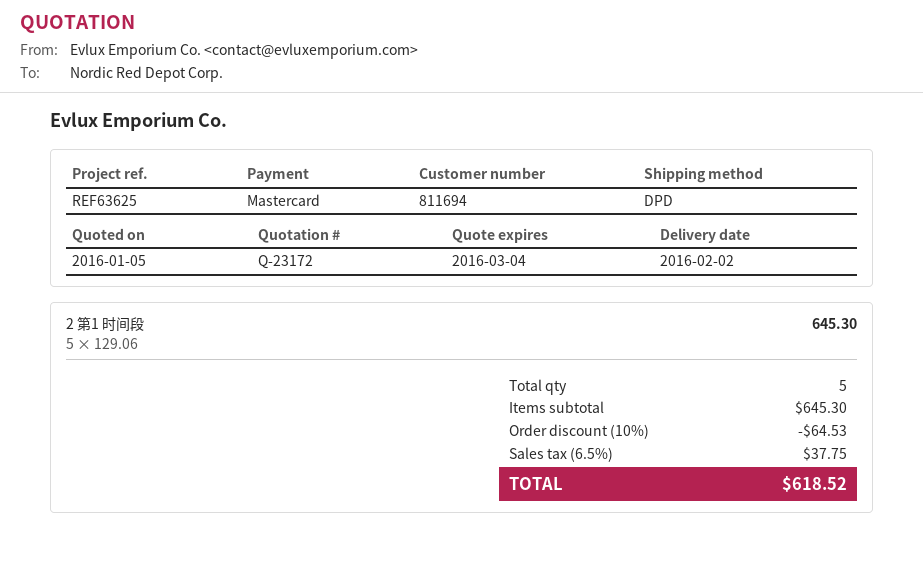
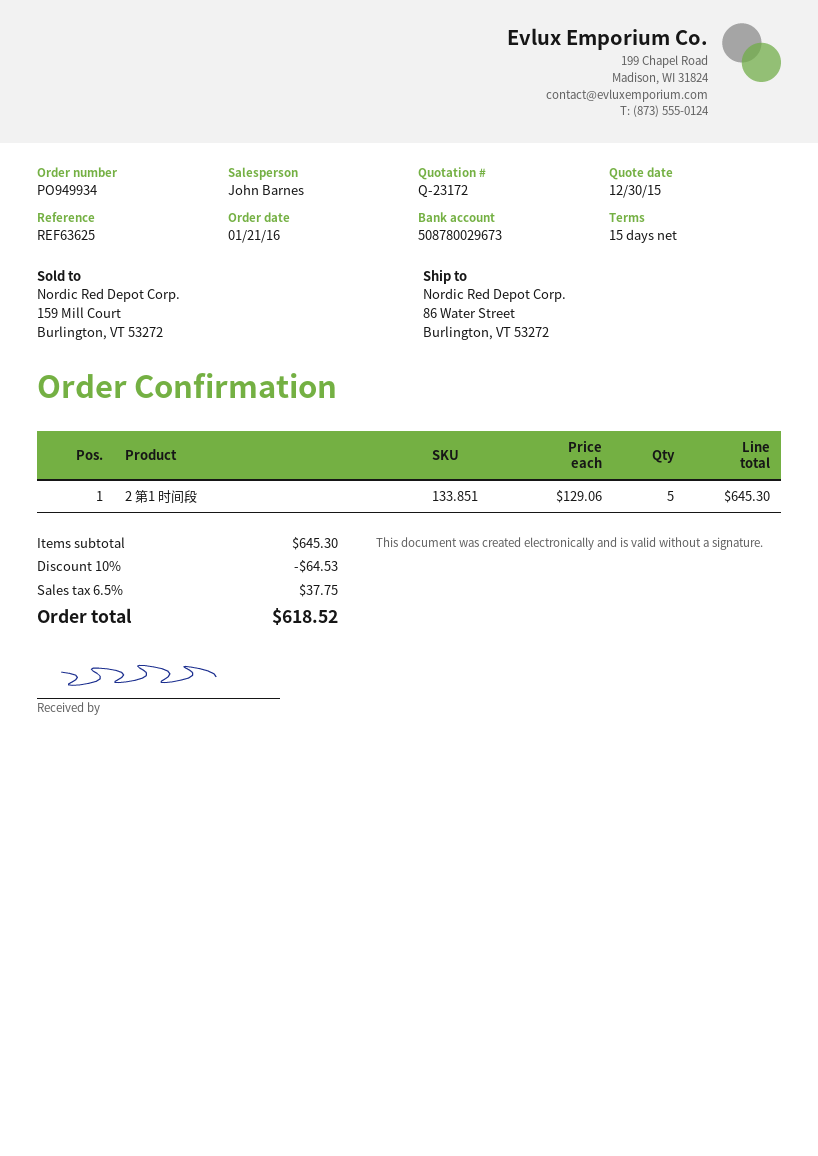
quote date: 2016-01-05 -> 2015-12-30

